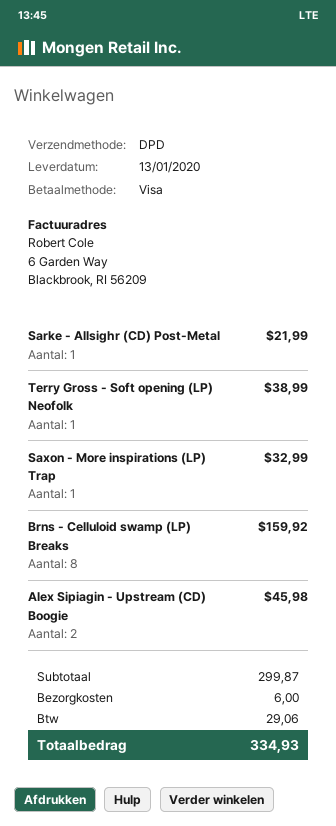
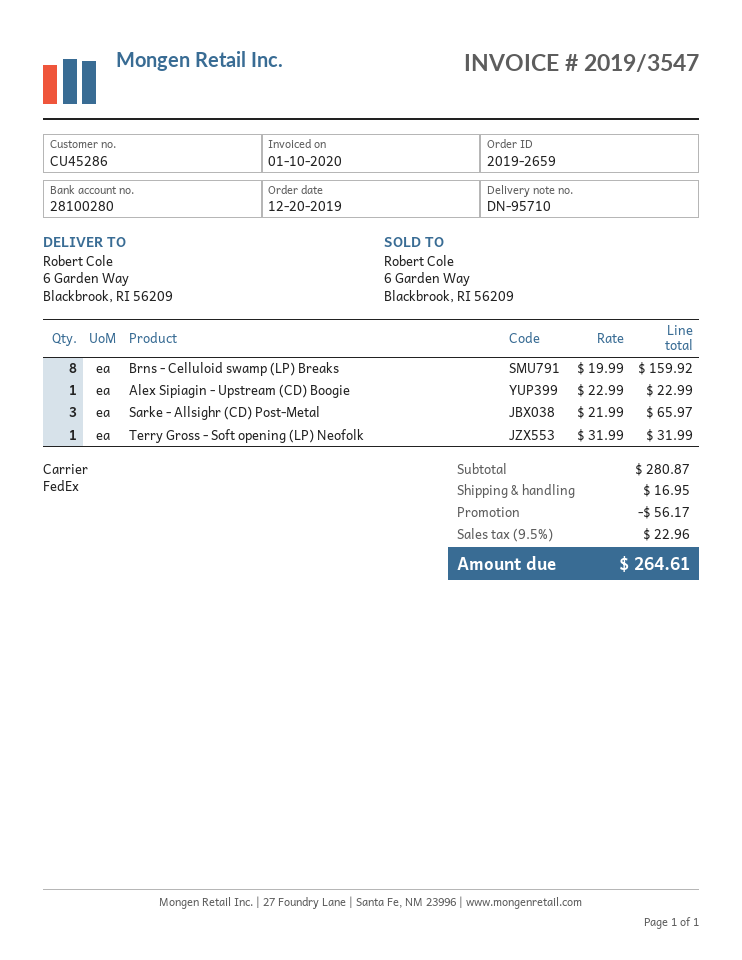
shipping method: DPD -> FedEx
Sarke - Allsighr (CD) Post-Metal: 1 for 21.99 -> 3 for 65.97
Terry Gross - Soft opening (LP) Neofolk: 1 for 38.99 -> 1 for 31.99
Saxon - More inspirations (LP) Trap: 1 for 32.99 -> none
Alex Sipiagin - Upstream (CD) Boogie: 2 for 45.98 -> 1 for 22.99
subtotal: 299.87 -> 280.87
discount: none -> 56.17
shipping: 6.00 -> 16.95
tax: 29.06 -> 22.96
total: 334.93 -> 264.61

